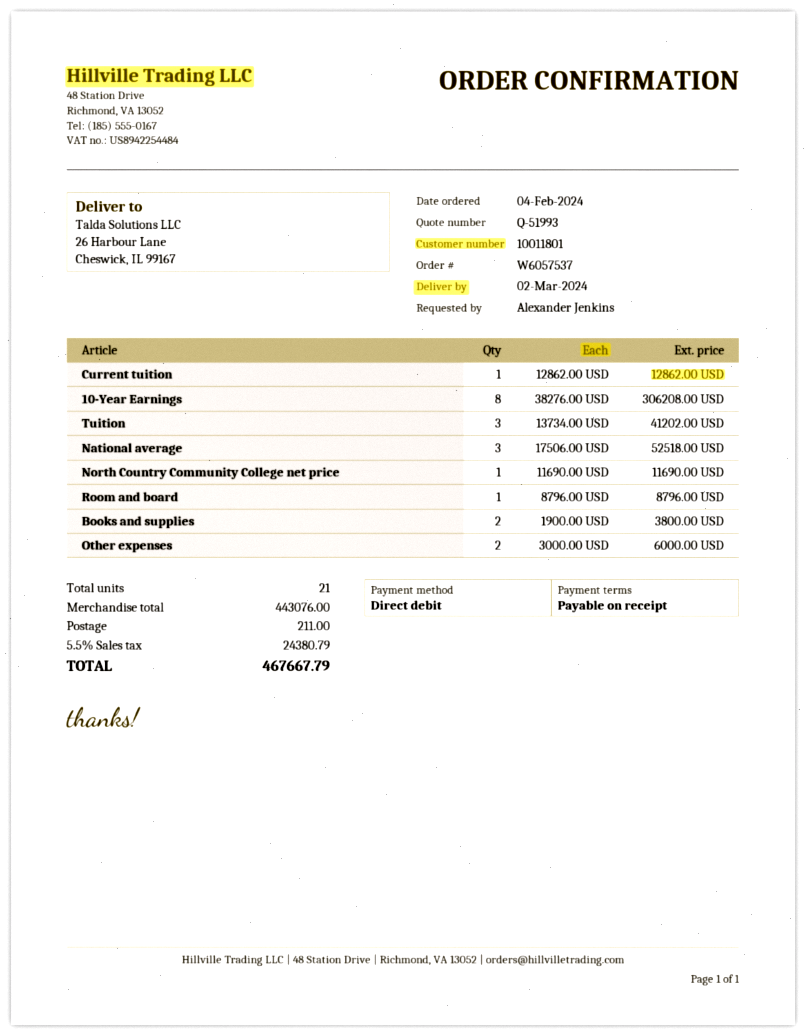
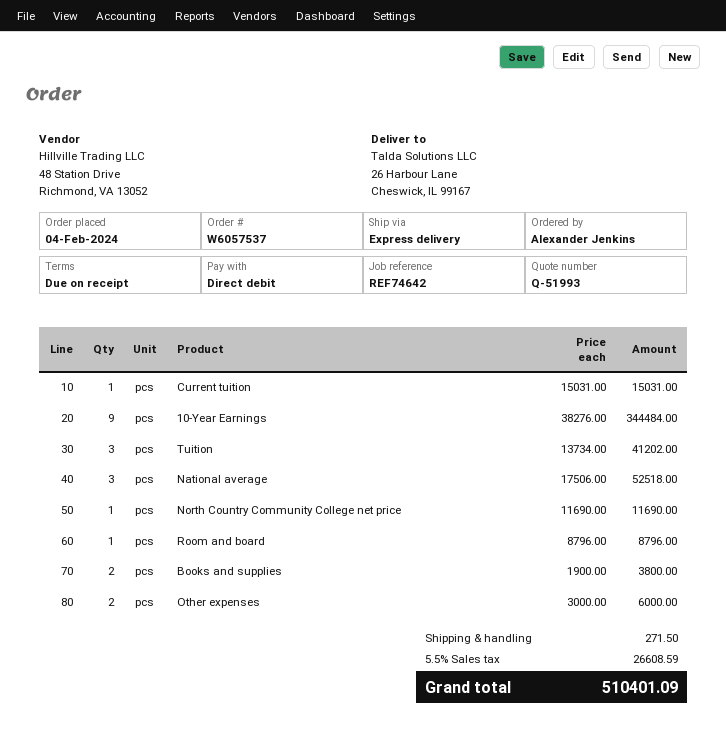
Current tuition: 1 x 12862.00 = 12862.00 -> 1 x 15031.00 = 15031.00
10-Year Earnings: 8 x 38276.00 = 306208.00 -> 9 x 38276.00 = 344484.00
shipping: 211.00 -> 271.50
tax: 5.5% = 24380.79 -> 5.5% = 26608.59
total: 467667.79 -> 510401.09

